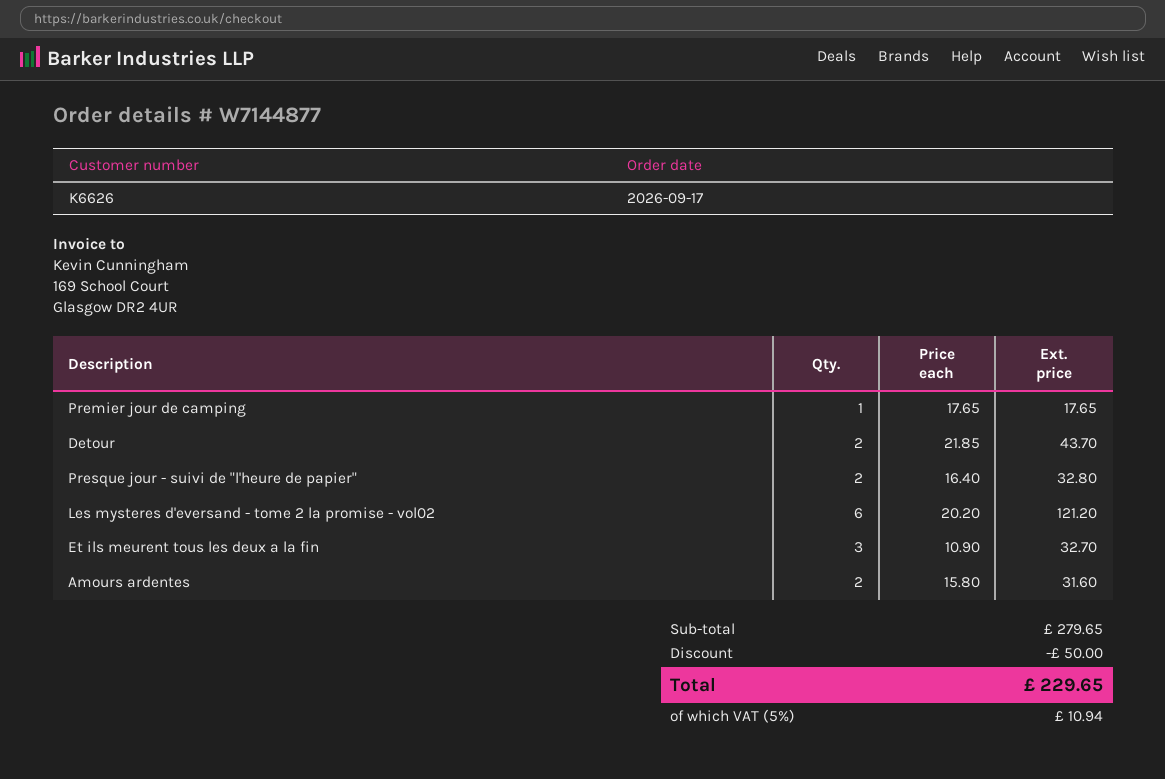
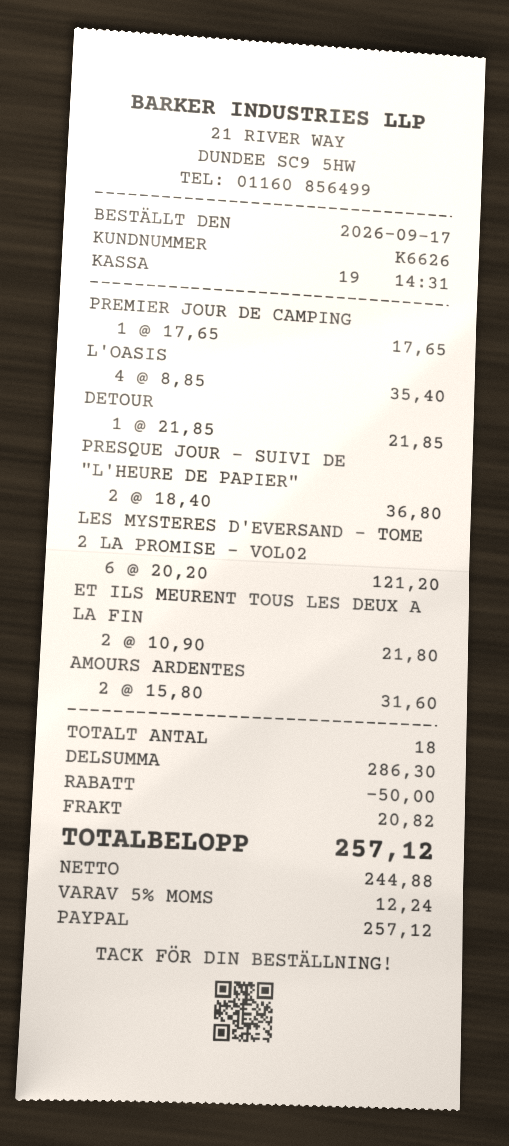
Detour: 2 x 21.85 = 43.70 -> 1 x 21.85 = 21.85
Presque jour - suivi de "l'heure de papier": 2 x 16.40 = 32.80 -> 2 x 18.40 = 36.80
Et ils meurent tous les deux a la fin: 3 x 10.90 = 32.70 -> 2 x 10.90 = 21.80
L'OASIS: none -> 4 x 8.85 = 35.40
subtotal: 279.65 -> 286.30
shipping: none -> 20.82
tax: 5% = 10.94 -> 5% = 12.24
total: 229.65 -> 257.12

